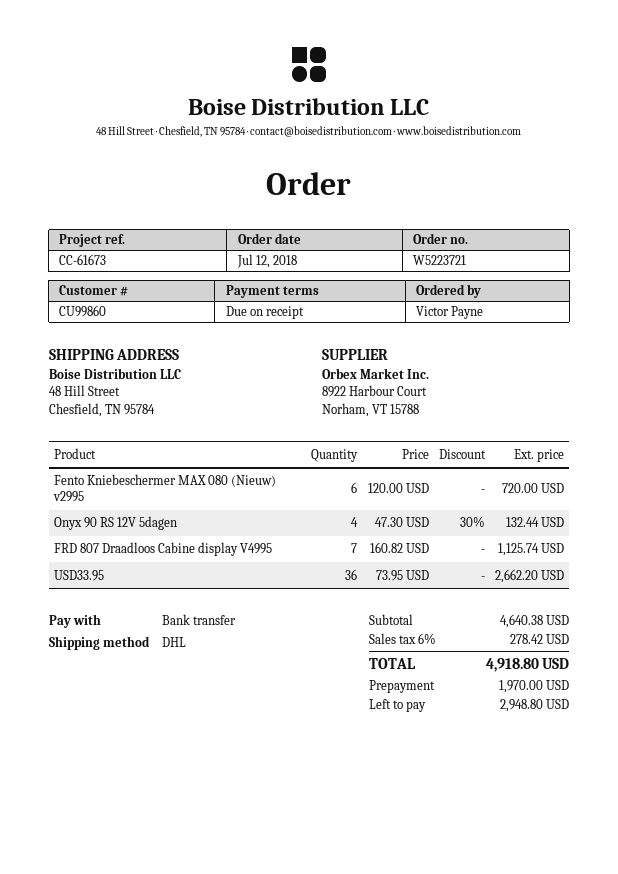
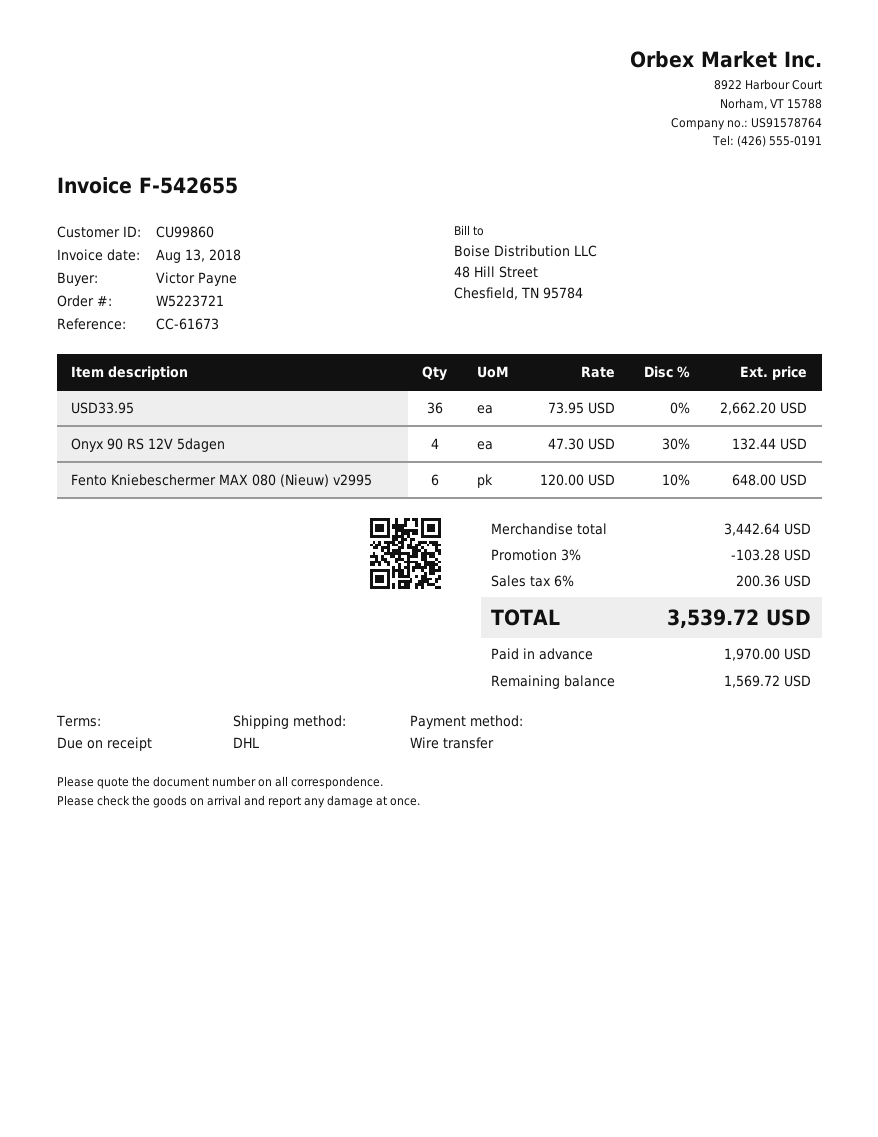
Fento Kniebeschermer MAX 080 (Nieuw) v2995: 6 x 120.00 = 720.00 -> 6 x 120.00 - 10% = 648.00
FRD 807 Draadloos Cabine display V4995: 7 x 160.82 = 1125.74 -> none
subtotal: 4640.38 -> 3442.64
discount: none -> 3% = 103.28
tax: 6% = 278.42 -> 6% = 200.36
total: 4918.80 -> 3539.72
balance: 2948.80 -> 1569.72

